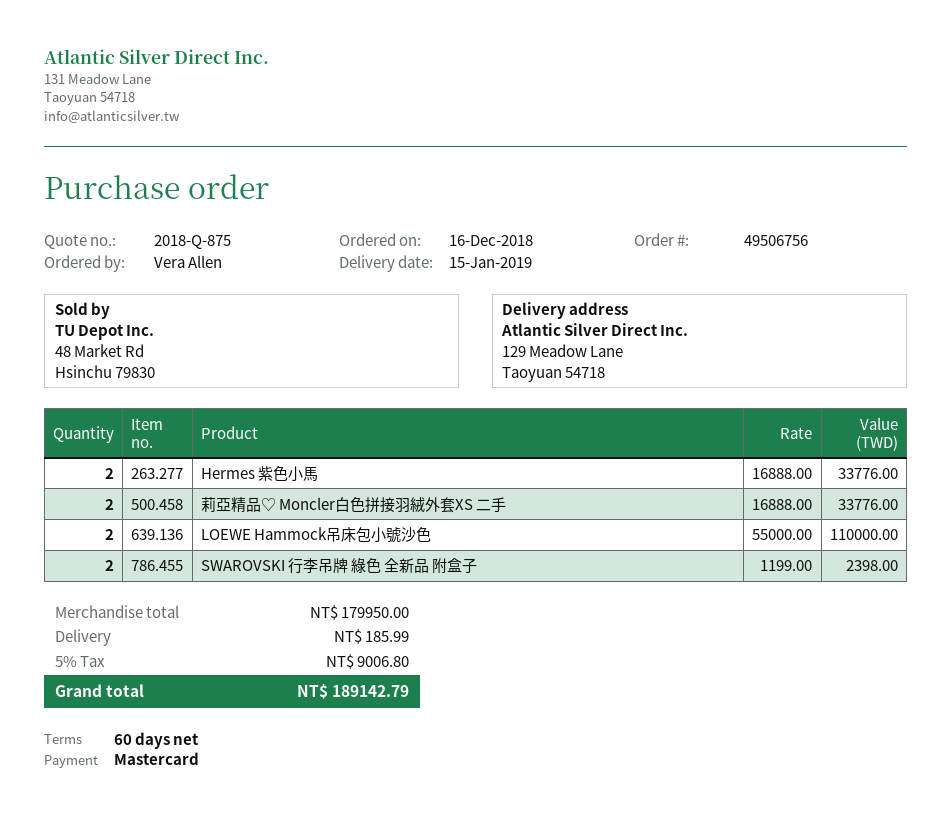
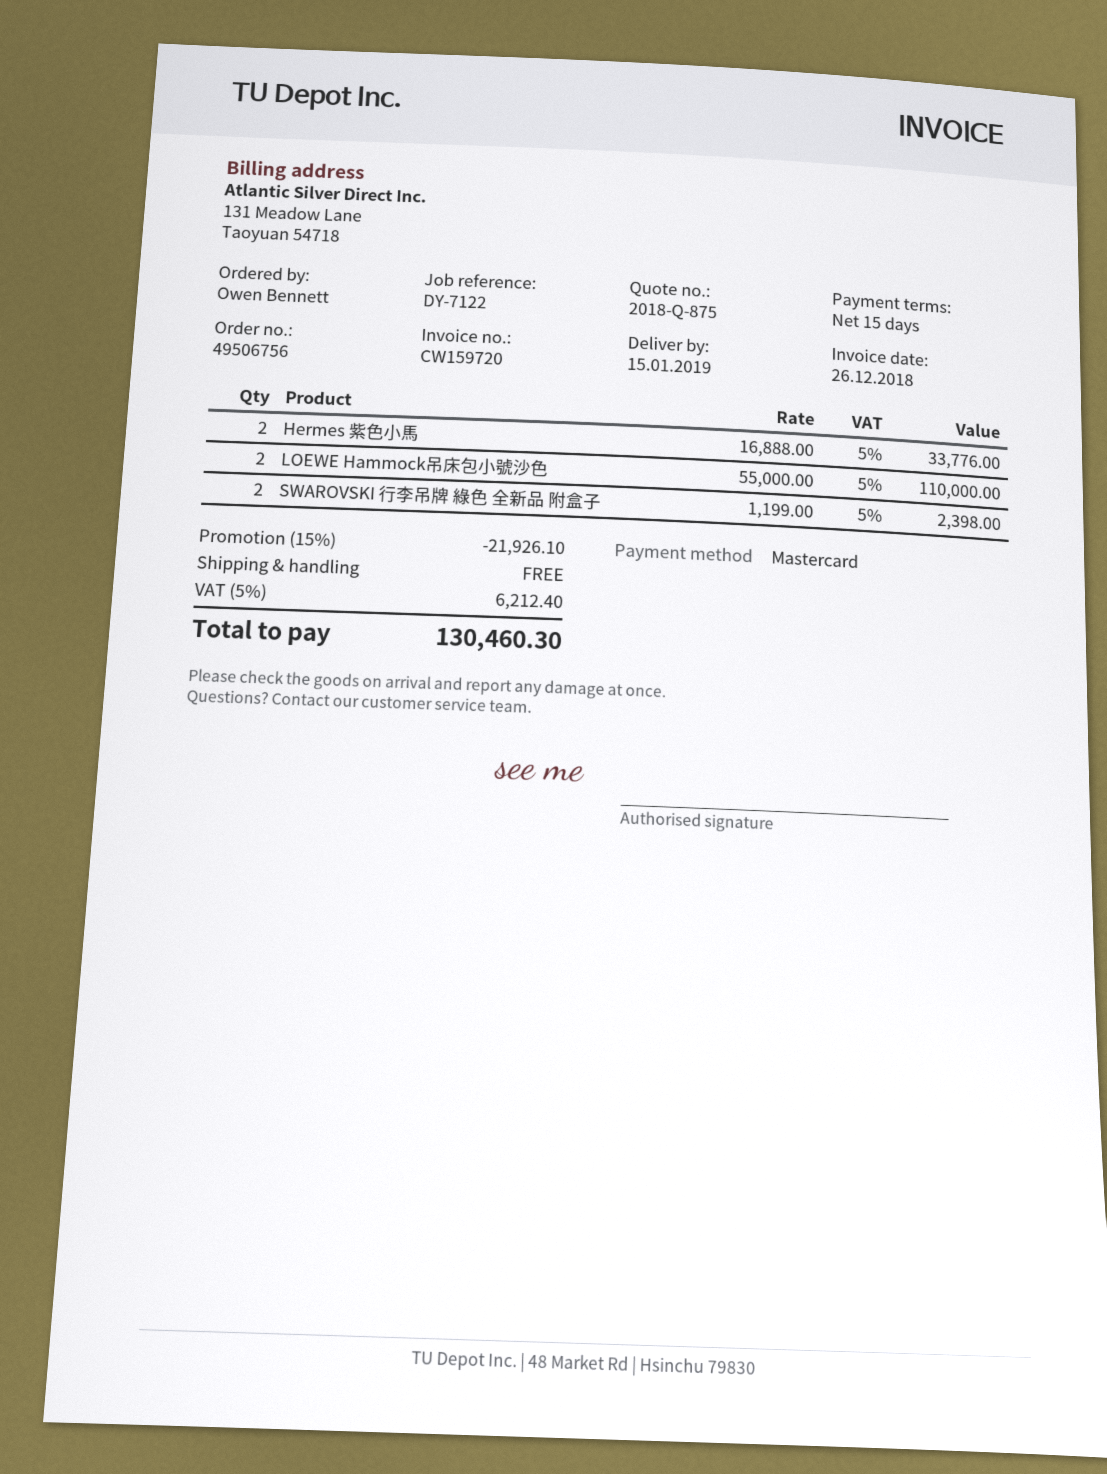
payment terms: 60 days -> 15 days
ordered by: Vera Allen -> Owen Bennett
莉亞精品♡ Moncler白色拼接羽絨外套XS 二手: 2 x 16888.00 = 33776.00 -> none
discount: none -> 15% = 21926.10
shipping: 185.99 -> 0.00
tax: 5% = 9006.80 -> 5% = 6212.40
total: 189142.79 -> 130460.30

